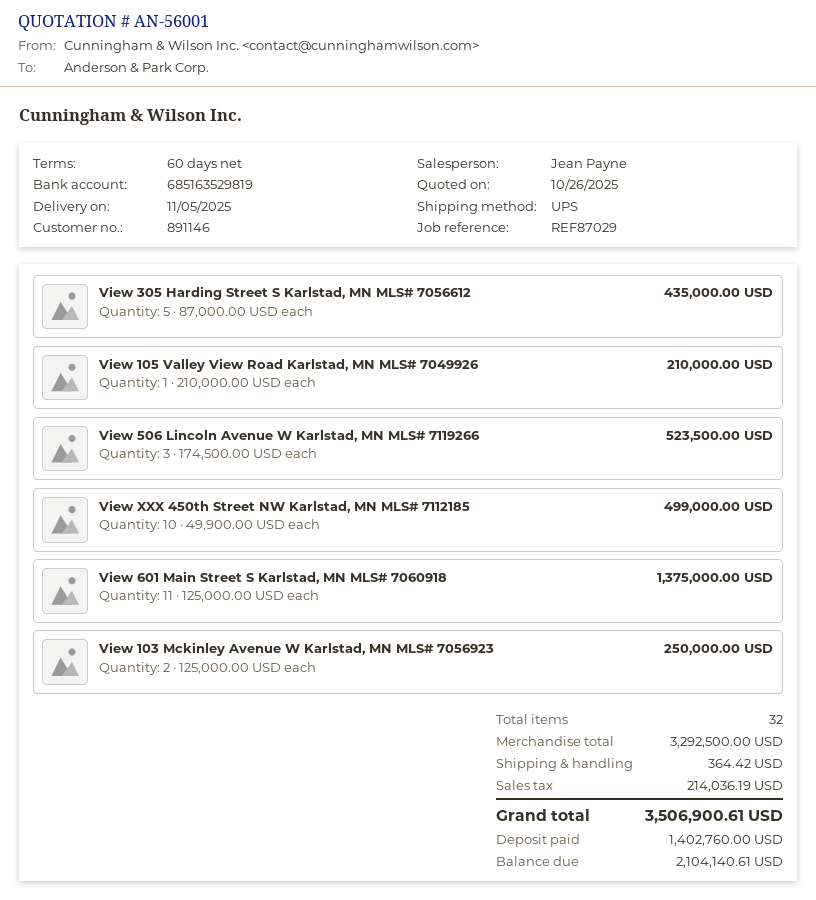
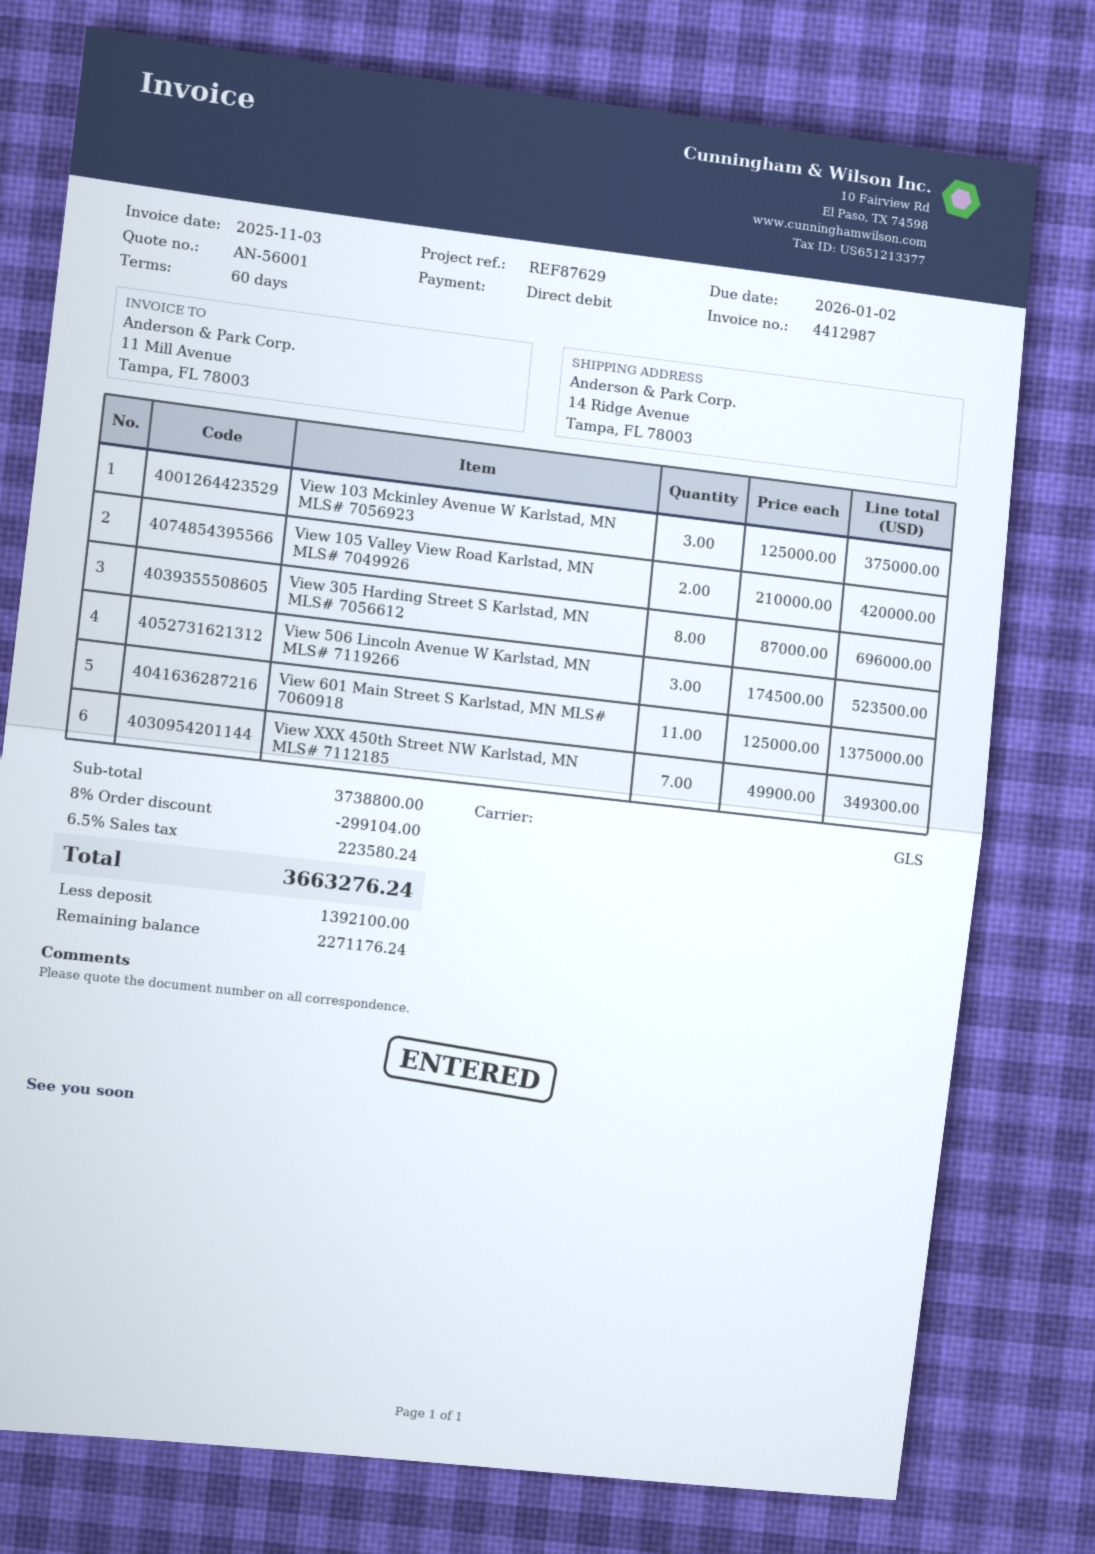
reference: REF87029 -> REF87629
shipping method: UPS -> GLS
View 305 Harding Street S Karlstad, MN MLS# 7056612: 5 x 87000.00 = 435000.00 -> 8 x 87000.00 = 696000.00
View 105 Valley View Road Karlstad, MN MLS# 7049926: 1 x 210000.00 = 210000.00 -> 2 x 210000.00 = 420000.00
View XXX 450th Street NW Karlstad, MN MLS# 7112185: 10 x 49900.00 = 499000.00 -> 7 x 49900.00 = 349300.00
View 103 Mckinley Avenue W Karlstad, MN MLS# 7056923: 2 x 125000.00 = 250000.00 -> 3 x 125000.00 = 375000.00
subtotal: 3292500.00 -> 3738800.00
discount: none -> 8% = 299104.00
shipping: 364.42 -> none
tax: 214036.19 -> 223580.24
total: 3506900.61 -> 3663276.24
deposit: 1402760.00 -> 1392100.00
balance: 2104140.61 -> 2271176.24

